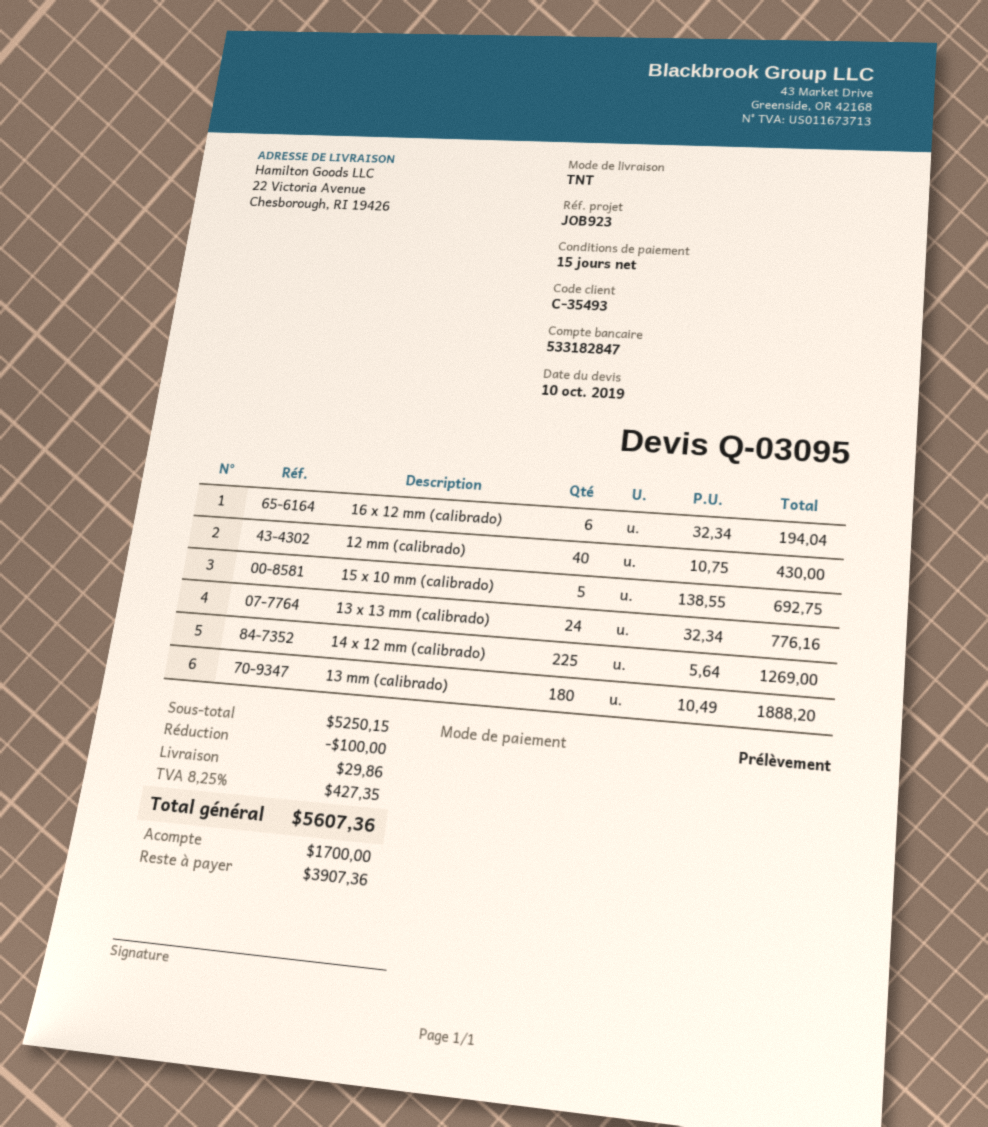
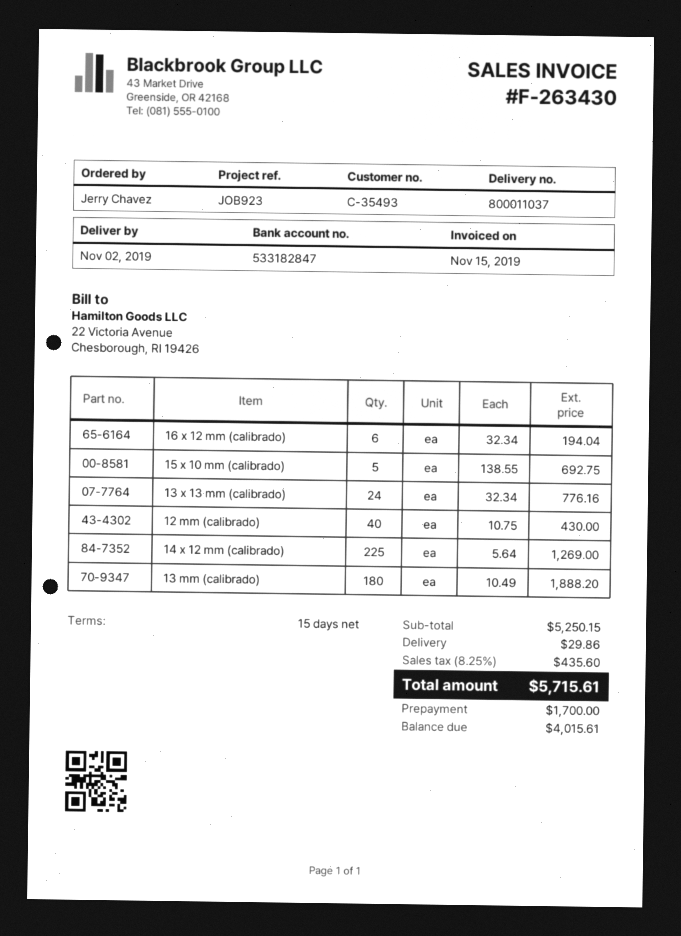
discount: 100.00 -> none
tax: 8.25% = 427.35 -> 8.25% = 435.60
total: 5607.36 -> 5715.61
balance: 3907.36 -> 4015.61

